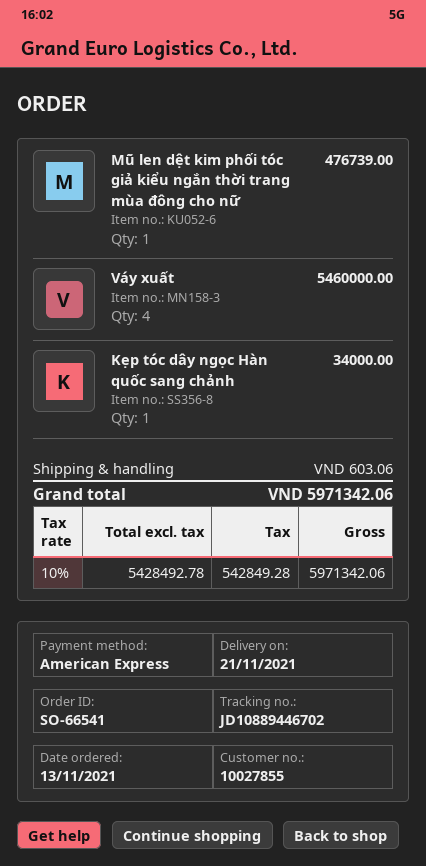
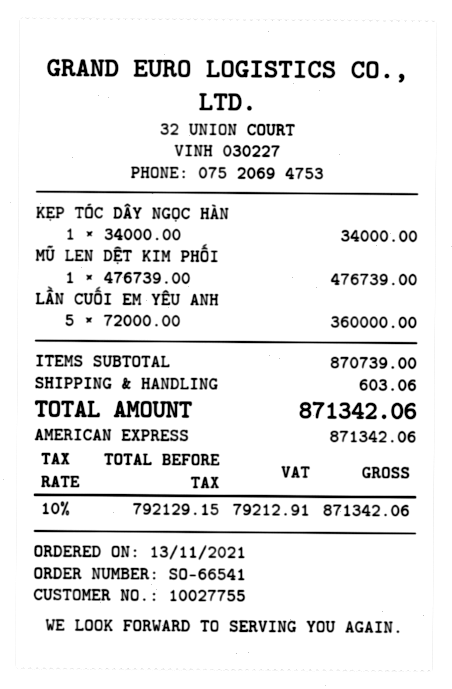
customer number: 10027855 -> 10027755
Váy xuất: 4 for 5460000.00 -> none
LẦN CUỐI EM YÊU ANH: none -> 5 for 360000.00
net: 5428492.78 -> 792129.15
tax: 10% = 542849.28 -> 10% = 79212.91
total: 5971342.06 -> 871342.06

